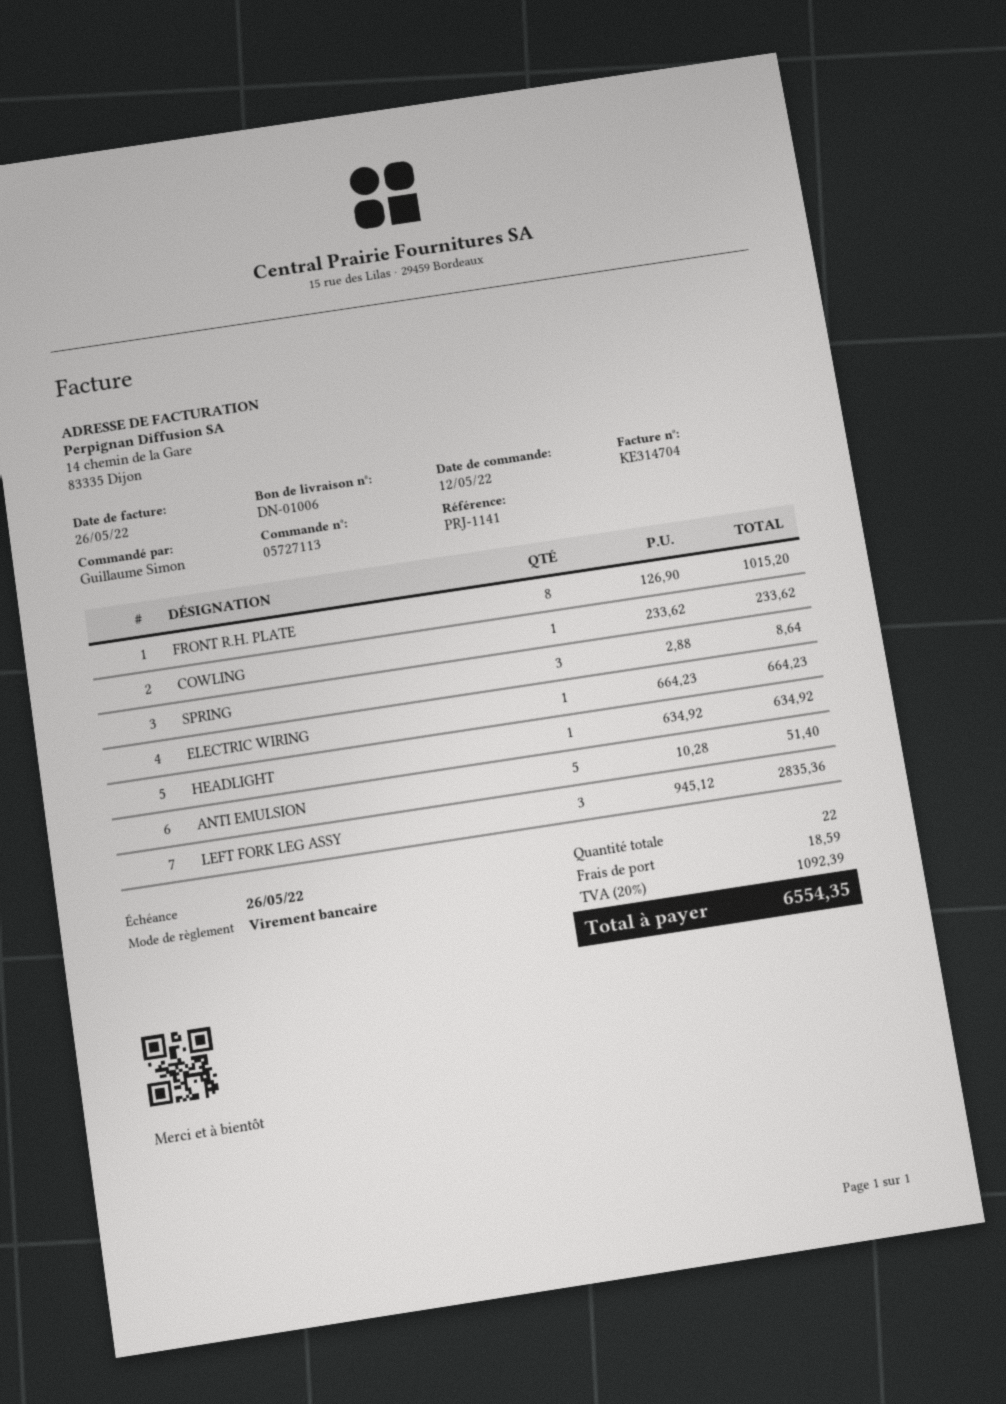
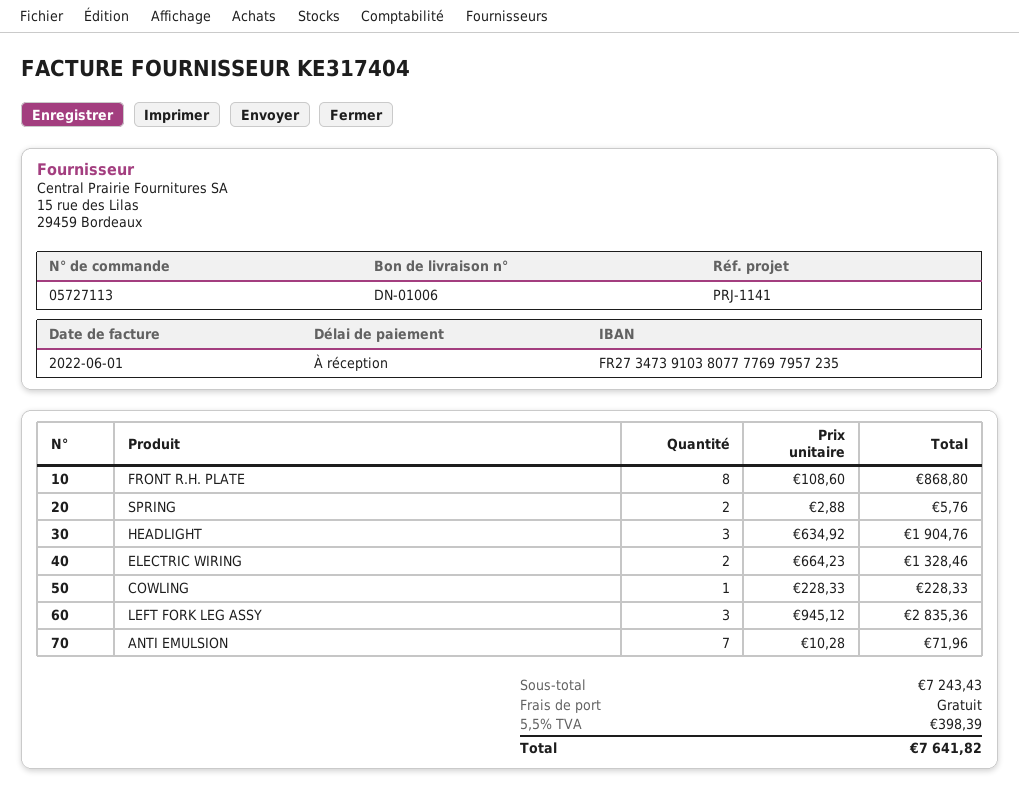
invoice number: KE314704 -> KE317404
invoice date: 2022-05-26 -> 2022-06-01
FRONT R.H. PLATE: 8 x 126.90 = 1015.20 -> 8 x 108.60 = 868.80
COWLING: 1 x 233.62 = 233.62 -> 1 x 228.33 = 228.33
SPRING: 3 x 2.88 = 8.64 -> 2 x 2.88 = 5.76
ELECTRIC WIRING: 1 x 664.23 = 664.23 -> 2 x 664.23 = 1328.46
HEADLIGHT: 1 x 634.92 = 634.92 -> 3 x 634.92 = 1904.76
ANTI EMULSION: 5 x 10.28 = 51.40 -> 7 x 10.28 = 71.96
shipping: 18.59 -> 0.00
tax: 20% = 1092.39 -> 5.5% = 398.39
total: 6554.35 -> 7641.82

